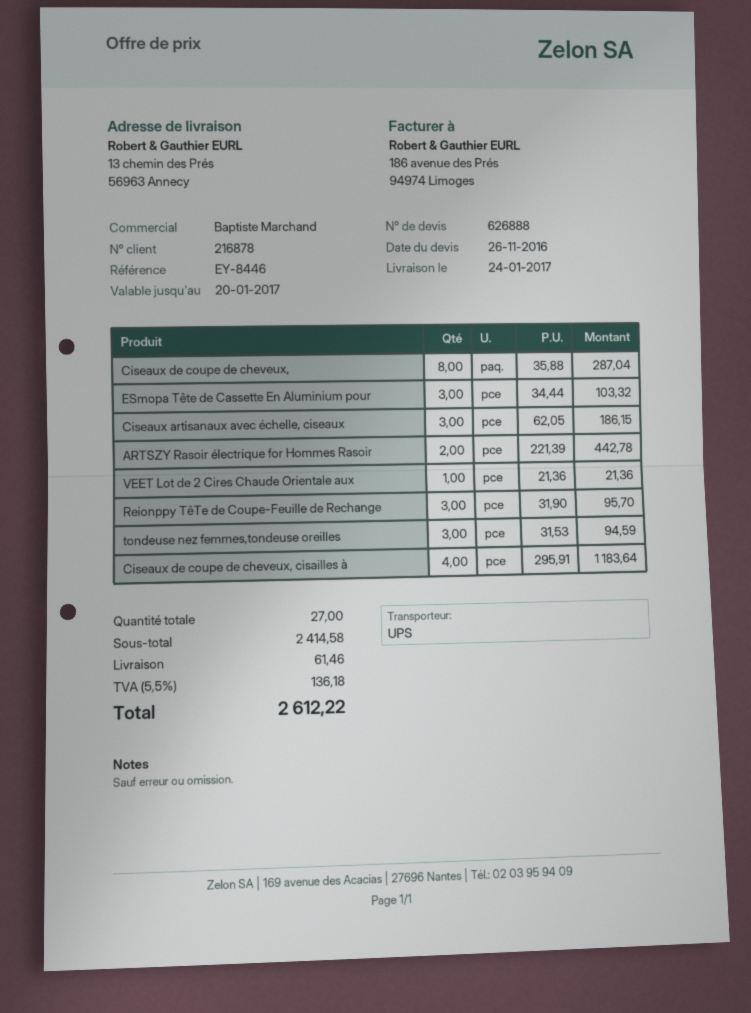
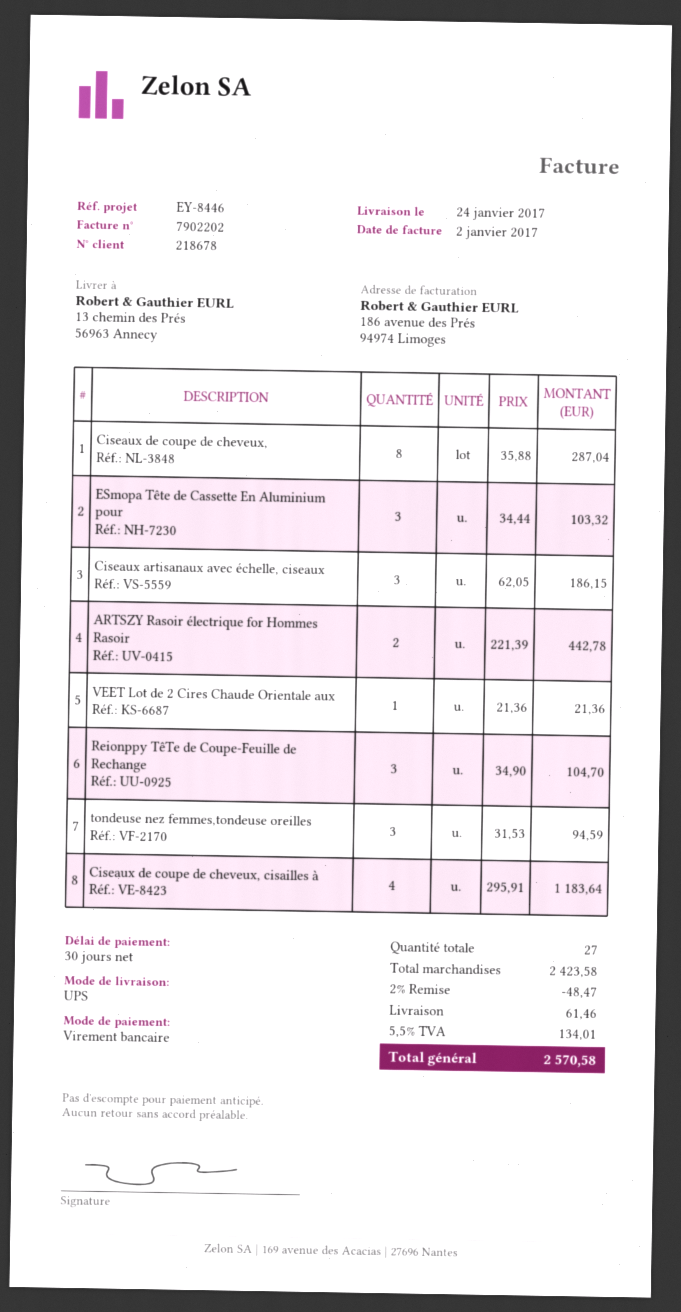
customer number: 216878 -> 218678
Reionppy TêTe de Coupe-Feuille de Rechange: 3 x 31.90 = 95.70 -> 3 x 34.90 = 104.70
subtotal: 2414.58 -> 2423.58
discount: none -> 2% = 48.47
tax: 5.5% = 136.18 -> 5.5% = 134.01
total: 2612.22 -> 2570.58

